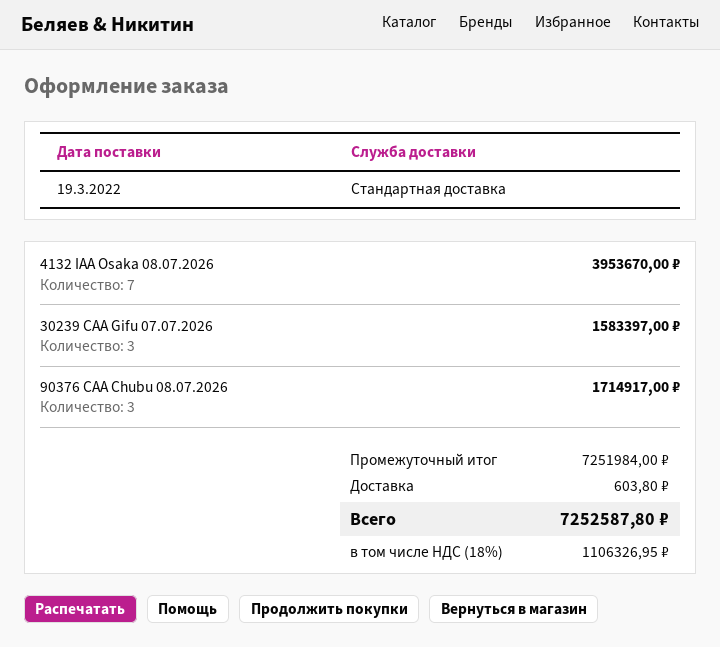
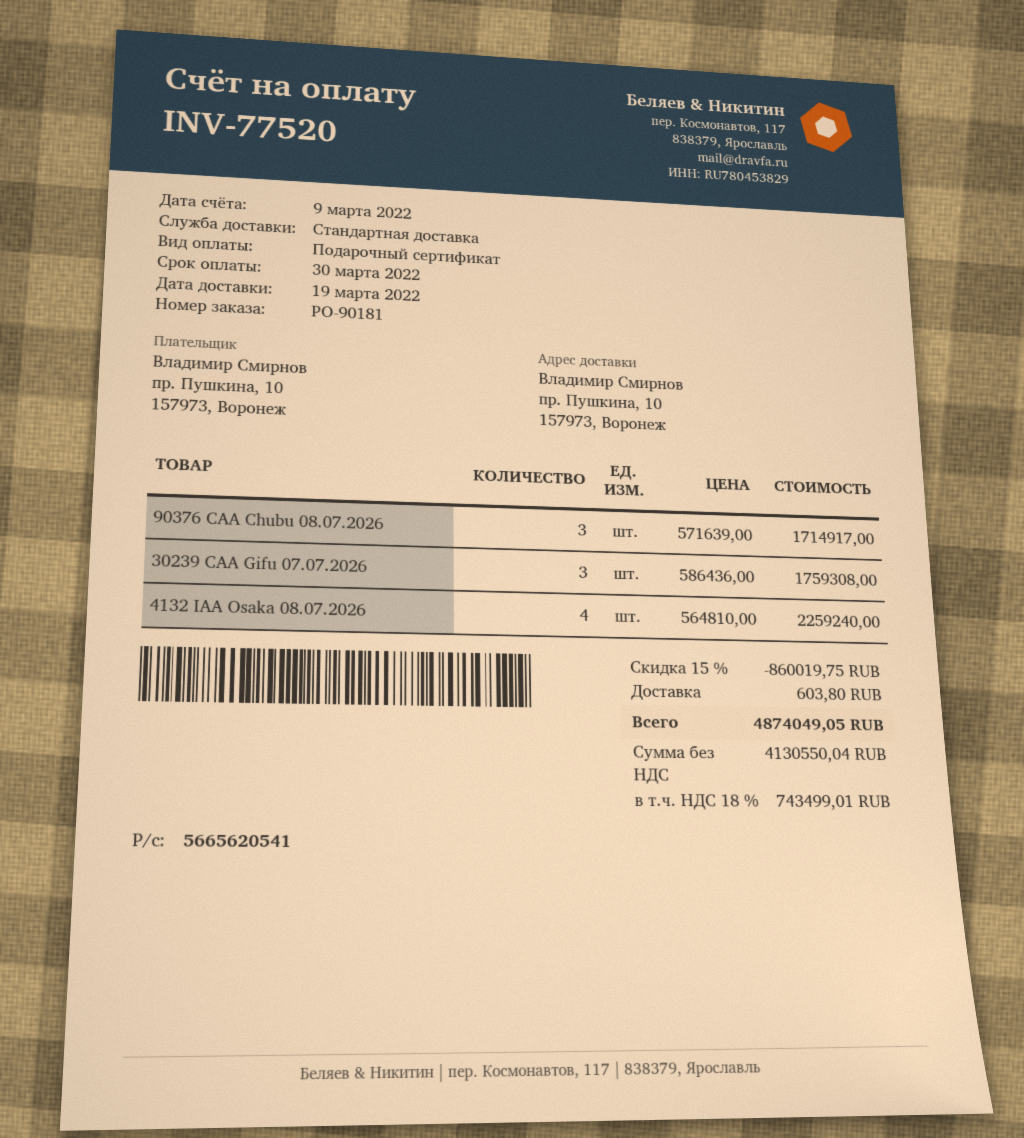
4132 IAA Osaka 08.07.2026: 7 for 3953670.00 -> 4 for 2259240.00
30239 CAA Gifu 07.07.2026: 3 for 1583397.00 -> 3 for 1759308.00
discount: none -> 15% = 860019.75
tax: 18% = 1106326.95 -> 18% = 743499.01
total: 7252587.80 -> 4874049.05

